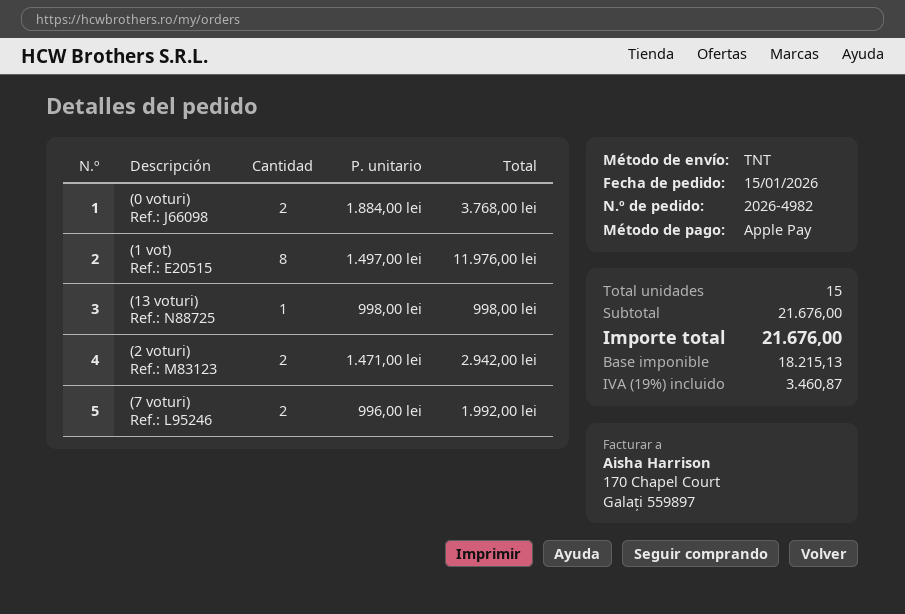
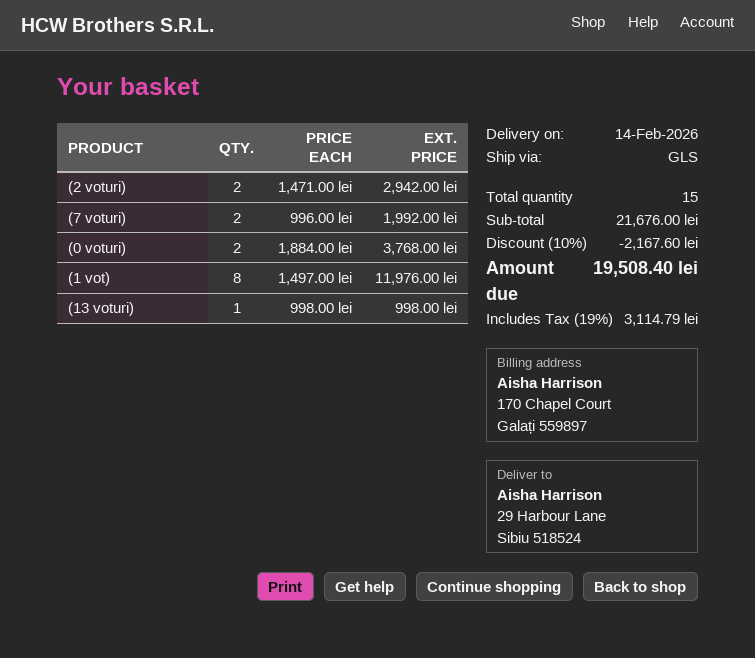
shipping method: TNT -> GLS
discount: none -> 10% = 2167.60
tax: 19% = 3460.87 -> 19% = 3114.79
total: 21676.00 -> 19508.40

